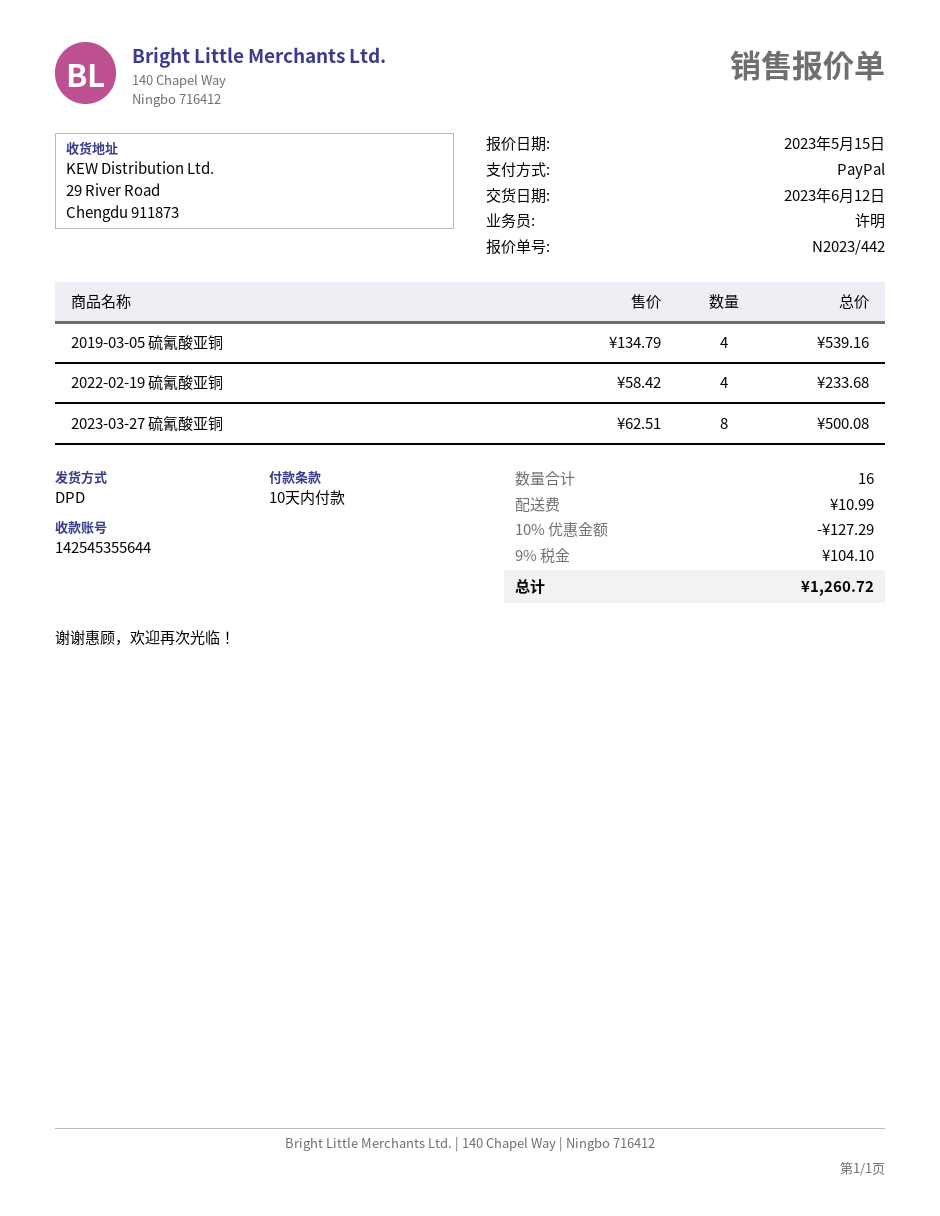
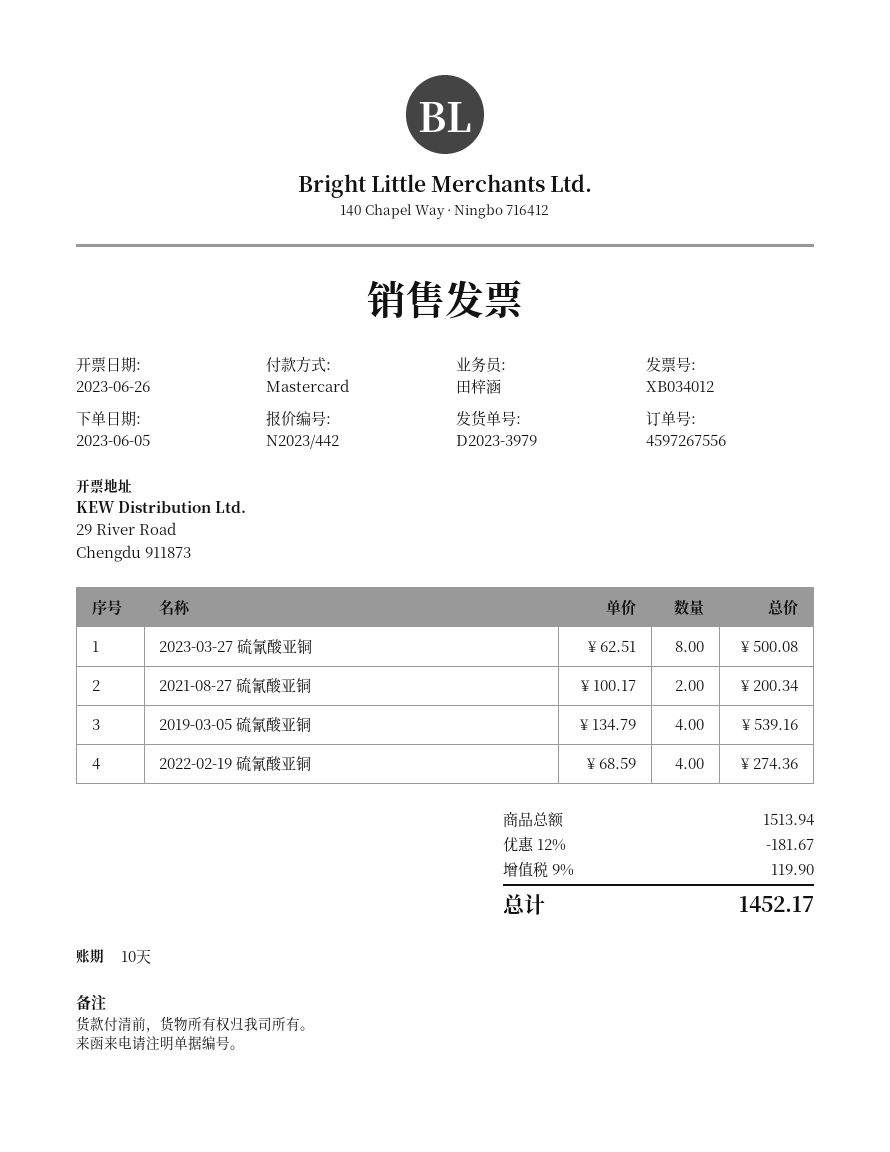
sales rep: 许明 -> 田梓涵
payment method: PayPal -> Mastercard
2022-02-19 硫氰酸亚铜: 4 x 58.42 = 233.68 -> 4 x 68.59 = 274.36
2021-08-27 硫氰酸亚铜: none -> 2 x 100.17 = 200.34
discount: 10% = 127.29 -> 12% = 181.67
shipping: 10.99 -> none
tax: 9% = 104.10 -> 9% = 119.90
total: 1260.72 -> 1452.17

